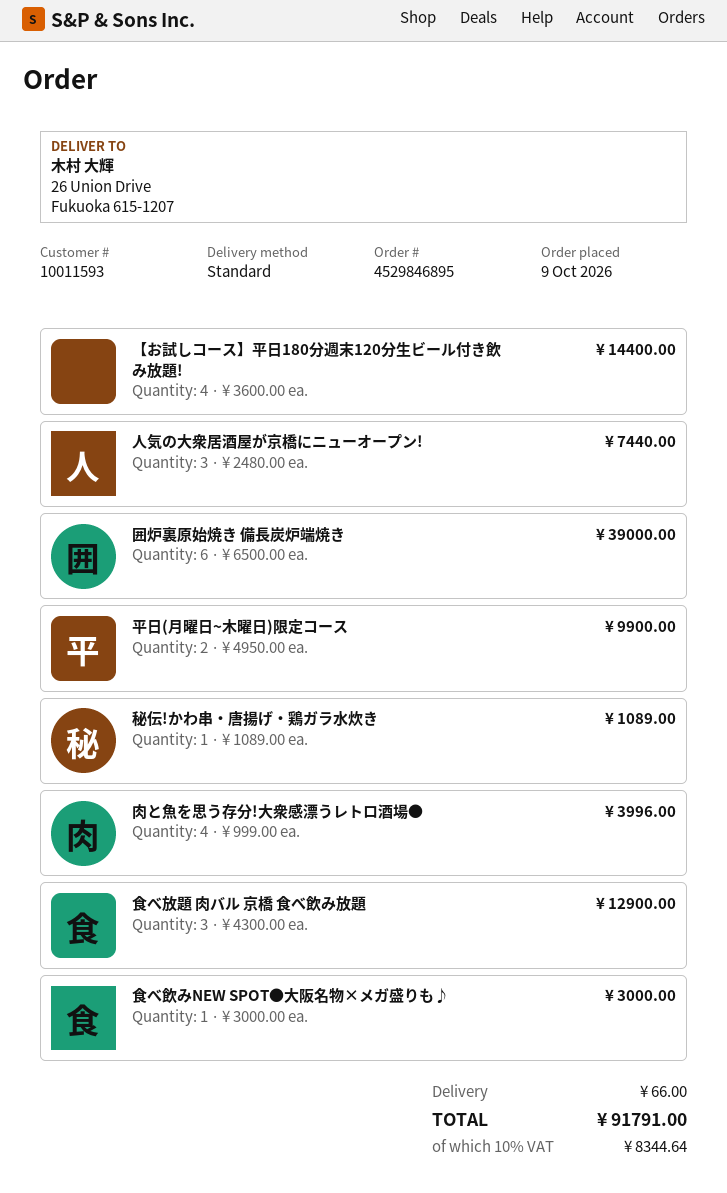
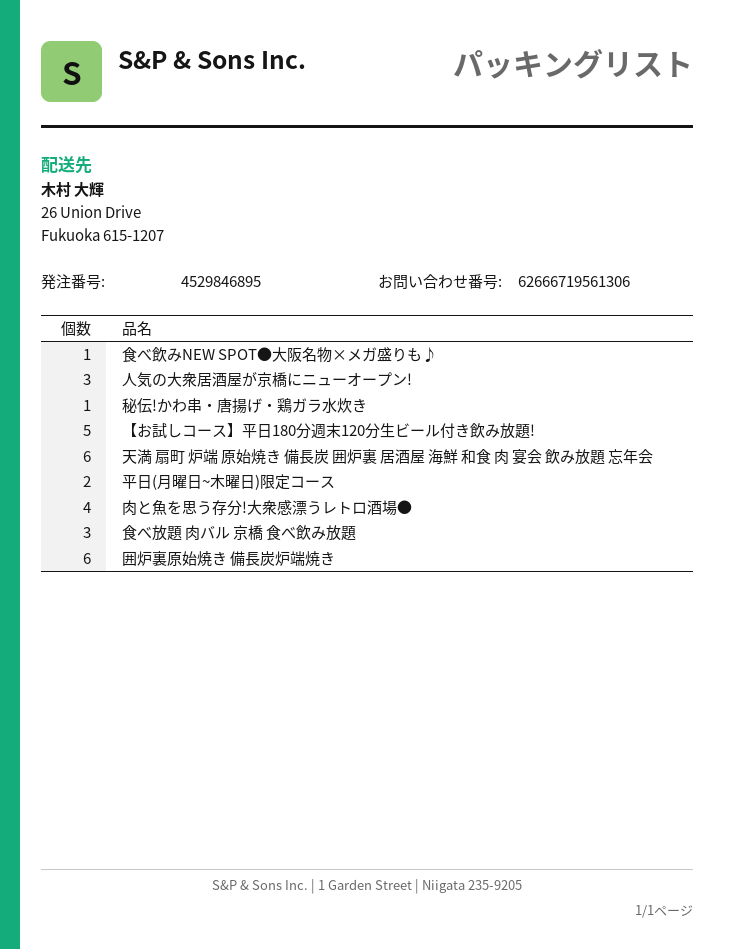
【お試しコース】平日180分週末120分生ビール付き飲み放題!: 4 -> 5
天満 扇町 炉端 原始焼き 備長炭 囲炉裏 居酒屋 海鮮 和食 肉 宴会 飲み放題 忘年会: none -> 6

